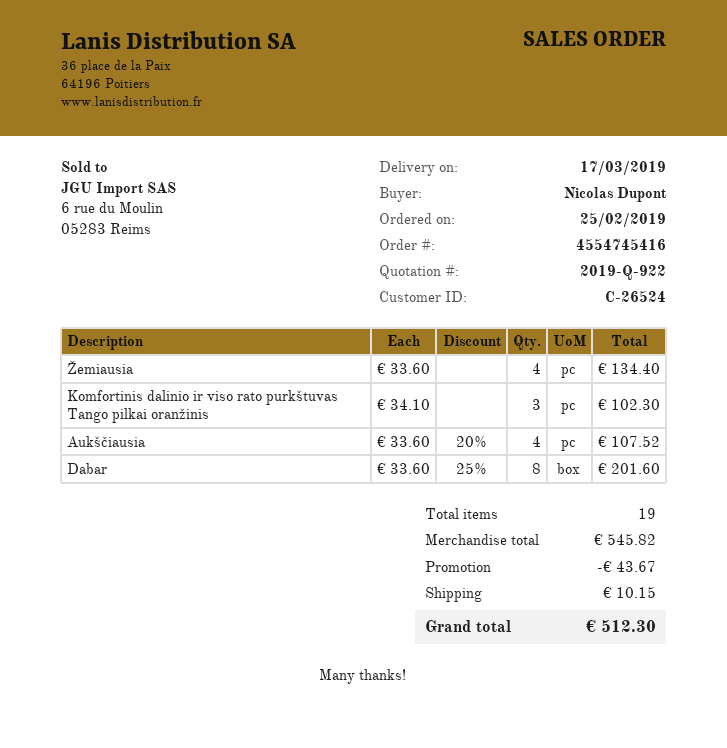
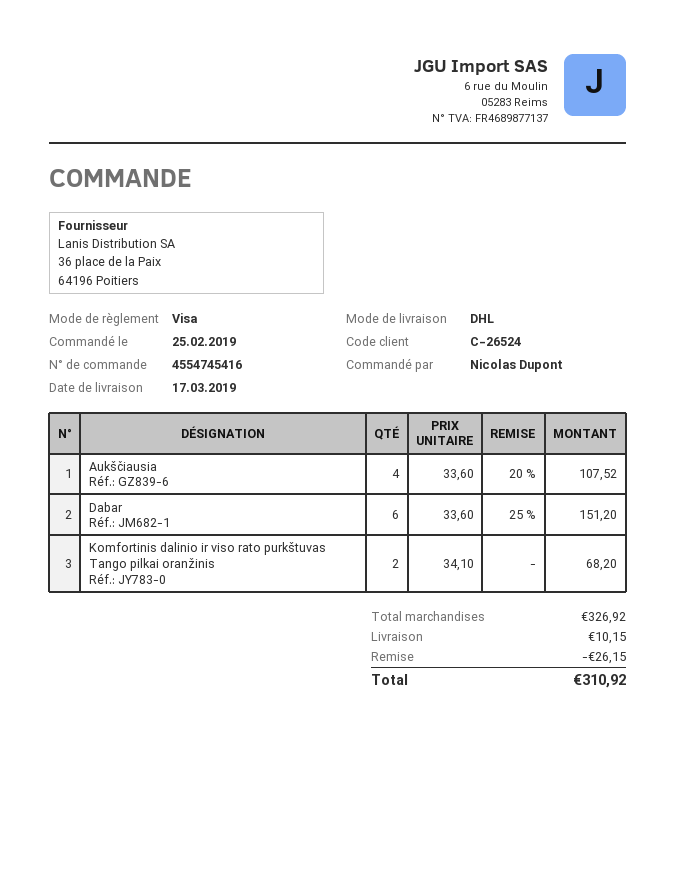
Žemiausia: 4 x 33.60 = 134.40 -> none
Komfortinis dalinio ir viso rato purkštuvas Tango pilkai oranžinis: 3 x 34.10 = 102.30 -> 2 x 34.10 = 68.20
Dabar: 8 x 33.60 - 25% = 201.60 -> 6 x 33.60 - 25% = 151.20
subtotal: 545.82 -> 326.92
discount: 43.67 -> 26.15
total: 512.30 -> 310.92

